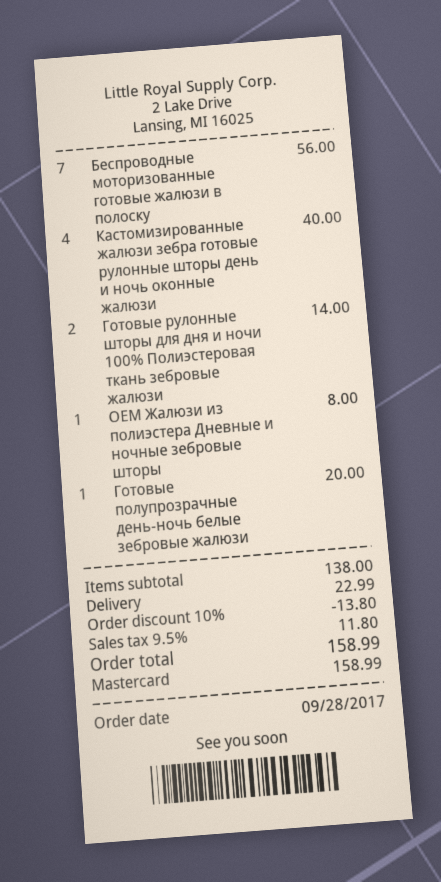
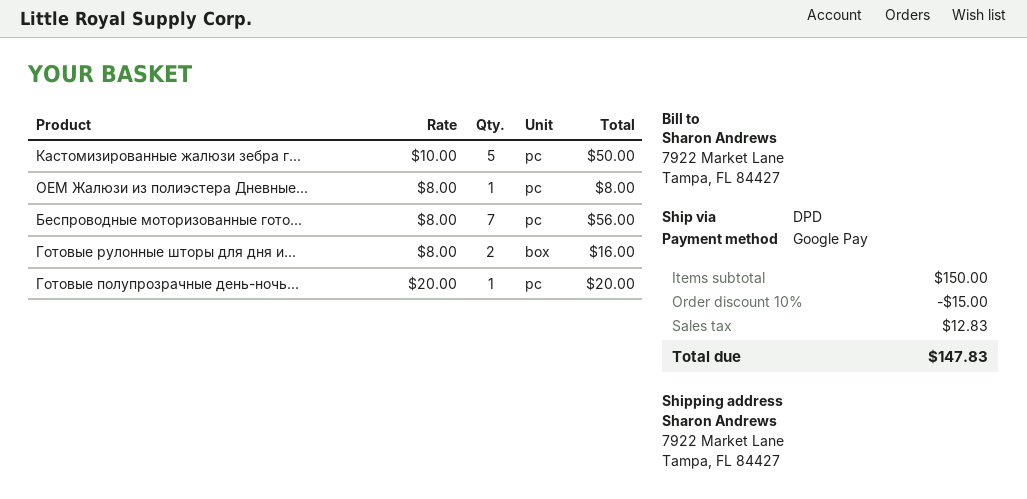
payment method: Mastercard -> Google Pay
Кастомизированные жалюзи зебра готовые рулонные шторы день и ночь оконные жалюзи: 4 for 40.00 -> 5 for 50.00
Готовые рулонные шторы для дня и ночи 100% Полиэстеровая ткань зебровые жалюзи: 2 for 14.00 -> 2 for 16.00
subtotal: 138.00 -> 150.00
discount: 10% = 13.80 -> 10% = 15.00
shipping: 22.99 -> none
tax: 11.80 -> 12.83
total: 158.99 -> 147.83

